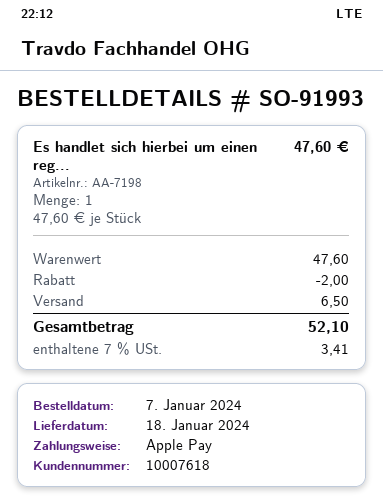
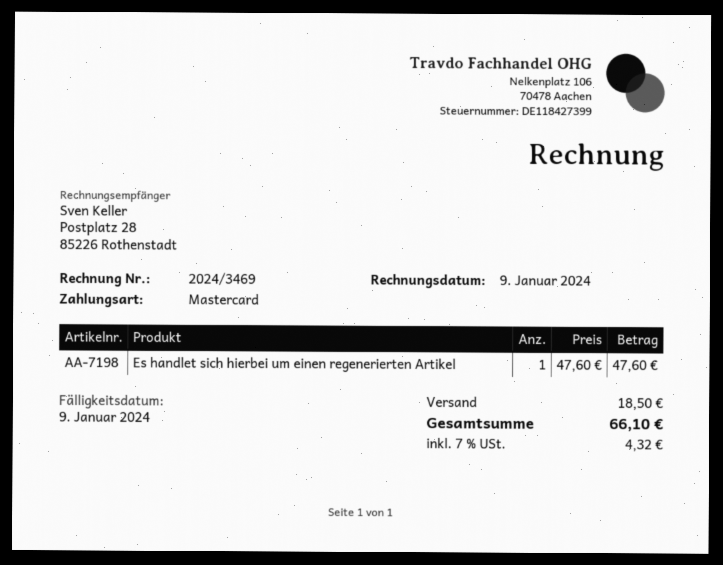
payment method: Apple Pay -> Mastercard
discount: 2.00 -> none
shipping: 6.50 -> 18.50
tax: 7% = 3.41 -> 7% = 4.32
total: 52.10 -> 66.10

